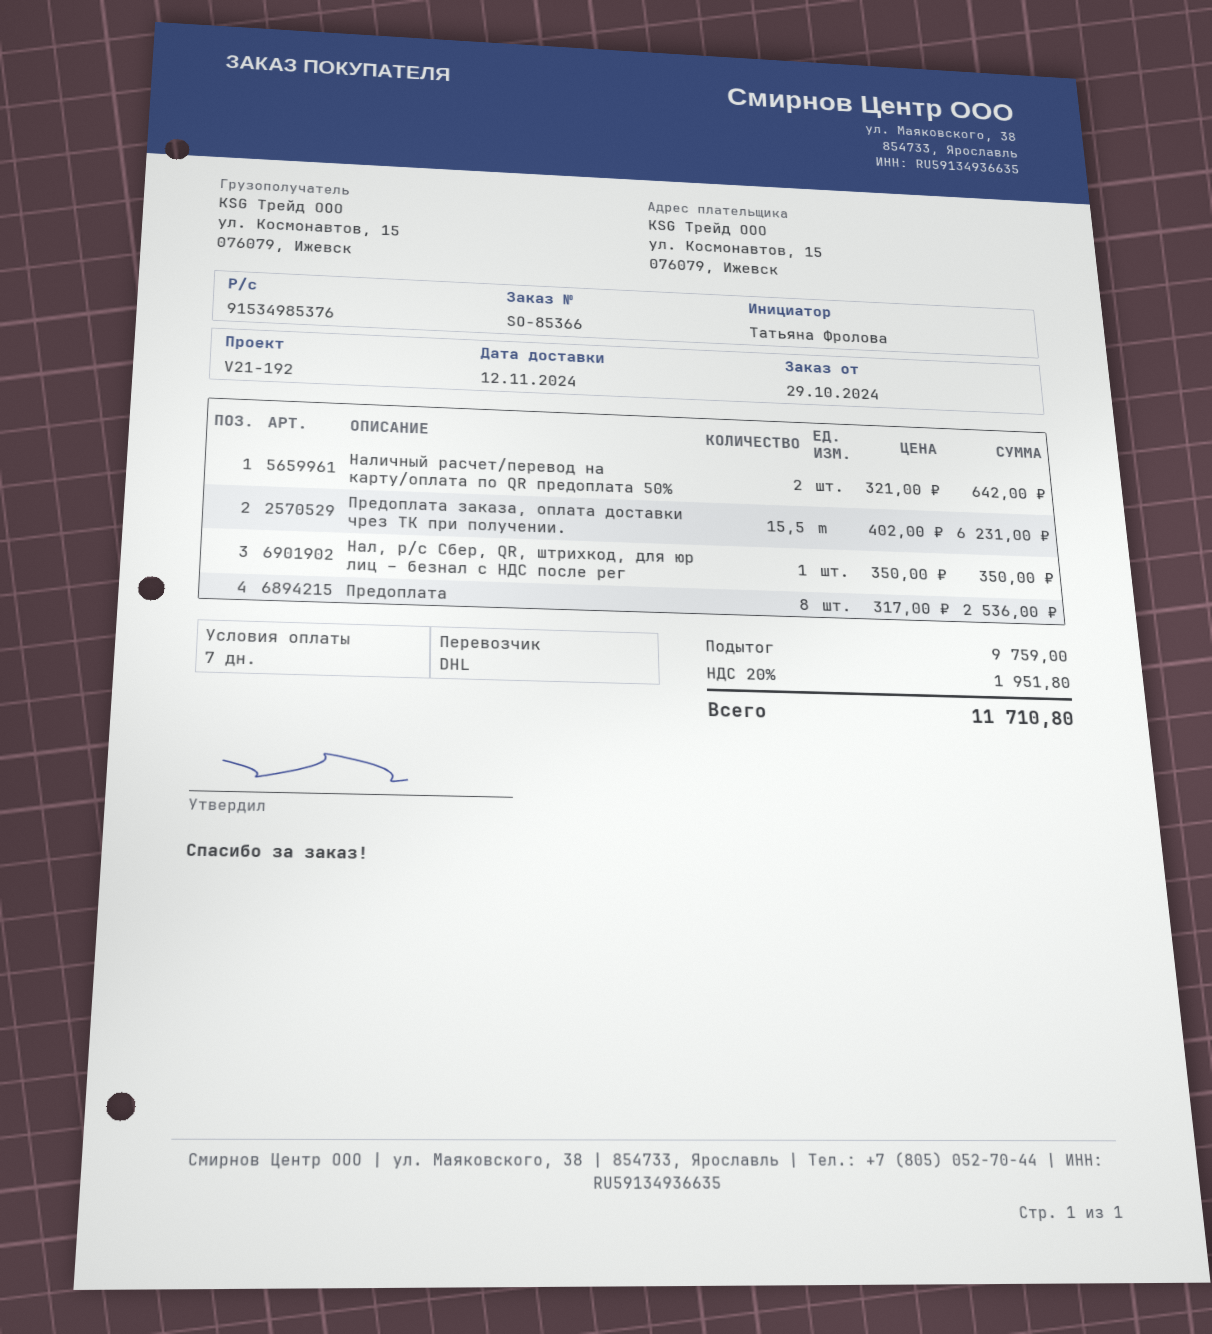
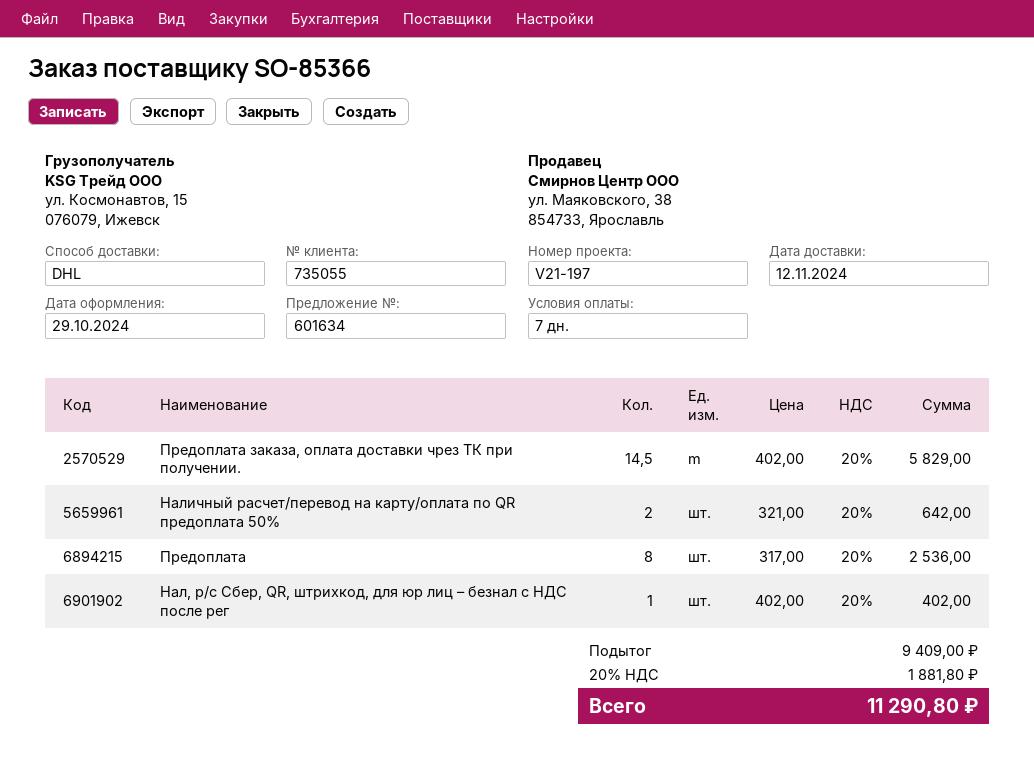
reference: V21-192 -> V21-197
Предоплата заказа, оплата доставки чрез ТК при получении.: 15.5 x 402.00 = 6231.00 -> 14.5 x 402.00 = 5829.00
Нал, р/с Сбер, QR, штрихкод, для юр лиц – безнал с НДС после рег: 1 x 350.00 = 350.00 -> 1 x 402.00 = 402.00
subtotal: 9759.00 -> 9409.00
tax: 20% = 1951.80 -> 20% = 1881.80
total: 11710.80 -> 11290.80

